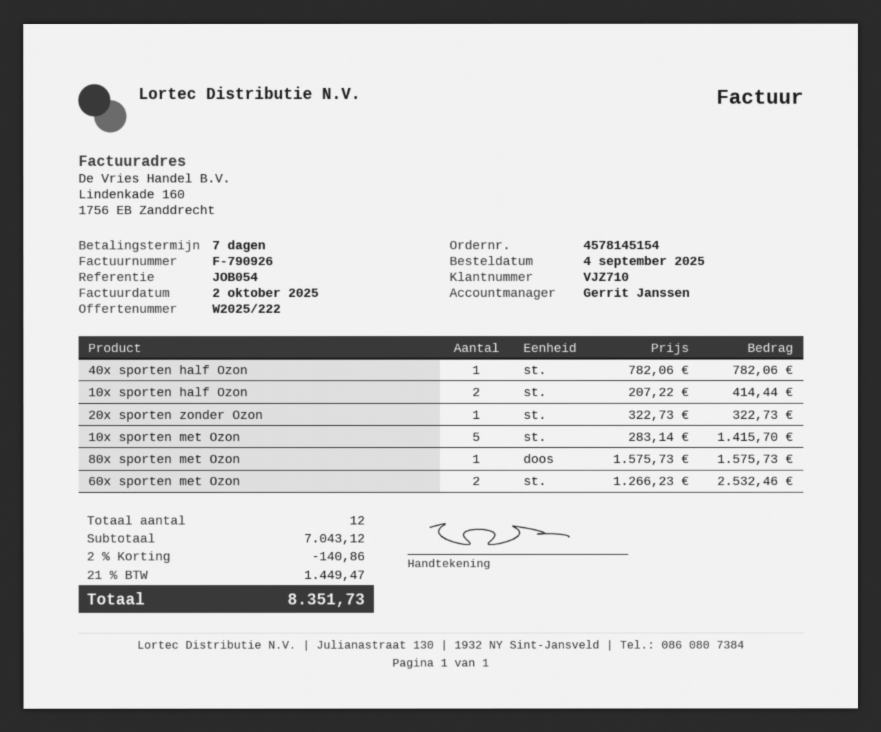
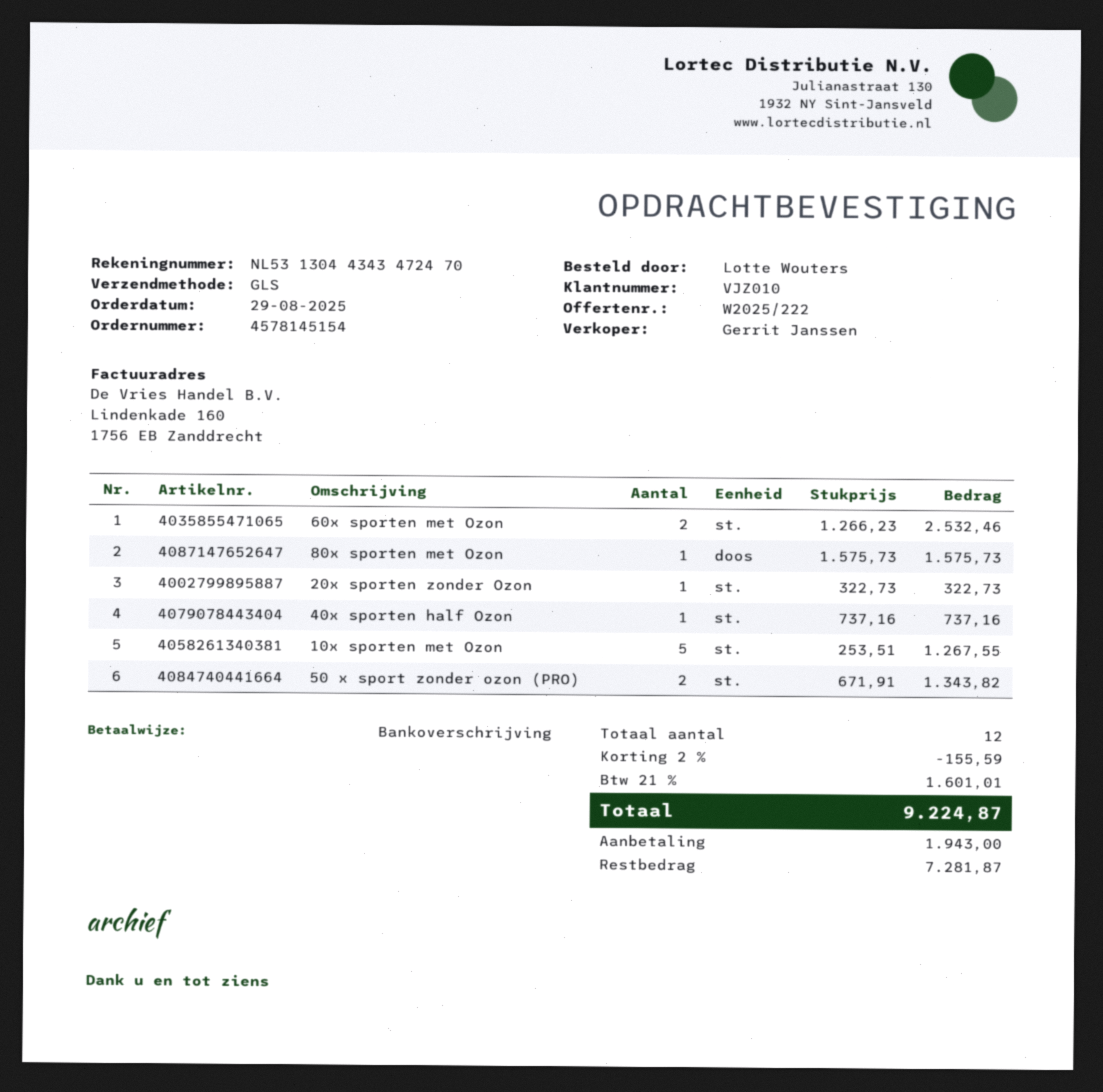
order date: 2025-09-04 -> 2025-08-29
customer number: VJZ710 -> VJZ010
40x sporten half Ozon: 1 x 782.06 = 782.06 -> 1 x 737.16 = 737.16
10x sporten half Ozon: 2 x 207.22 = 414.44 -> none
10x sporten met Ozon: 5 x 283.14 = 1415.70 -> 5 x 253.51 = 1267.55
50 x sport zonder ozon (PRO): none -> 2 x 671.91 = 1343.82
discount: 2% = 140.86 -> 2% = 155.59
tax: 21% = 1449.47 -> 21% = 1601.01
total: 8351.73 -> 9224.87

